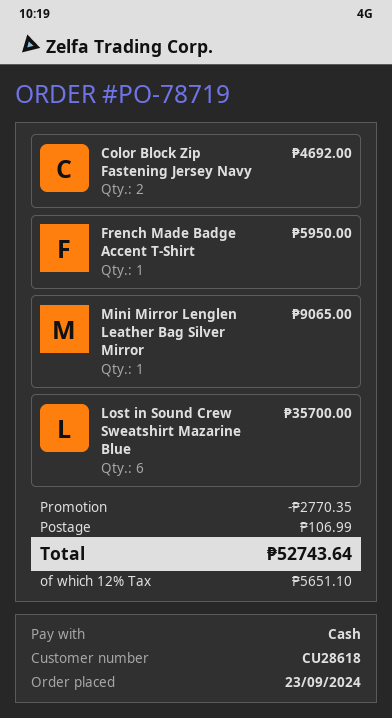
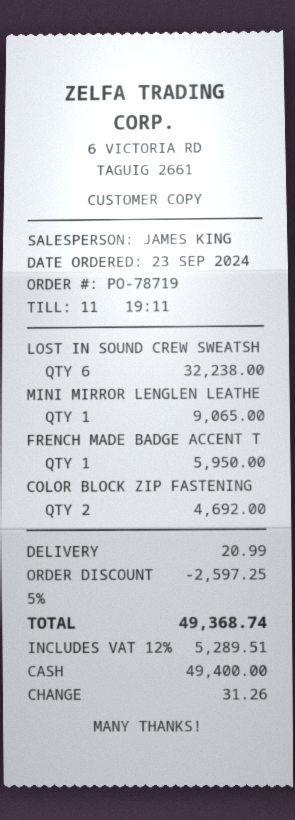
Lost in Sound Crew Sweatshirt Mazarine Blue: 6 for 35700.00 -> 6 for 32238.00
discount: 2770.35 -> 2597.25
shipping: 106.99 -> 20.99
tax: 12% = 5651.10 -> 12% = 5289.51
total: 52743.64 -> 49368.74

